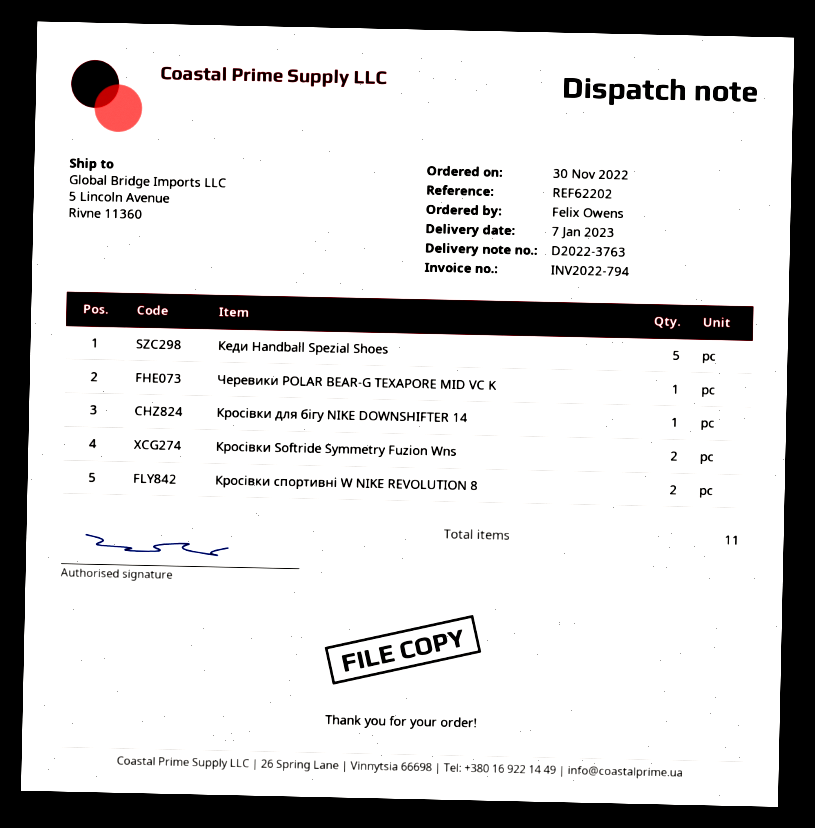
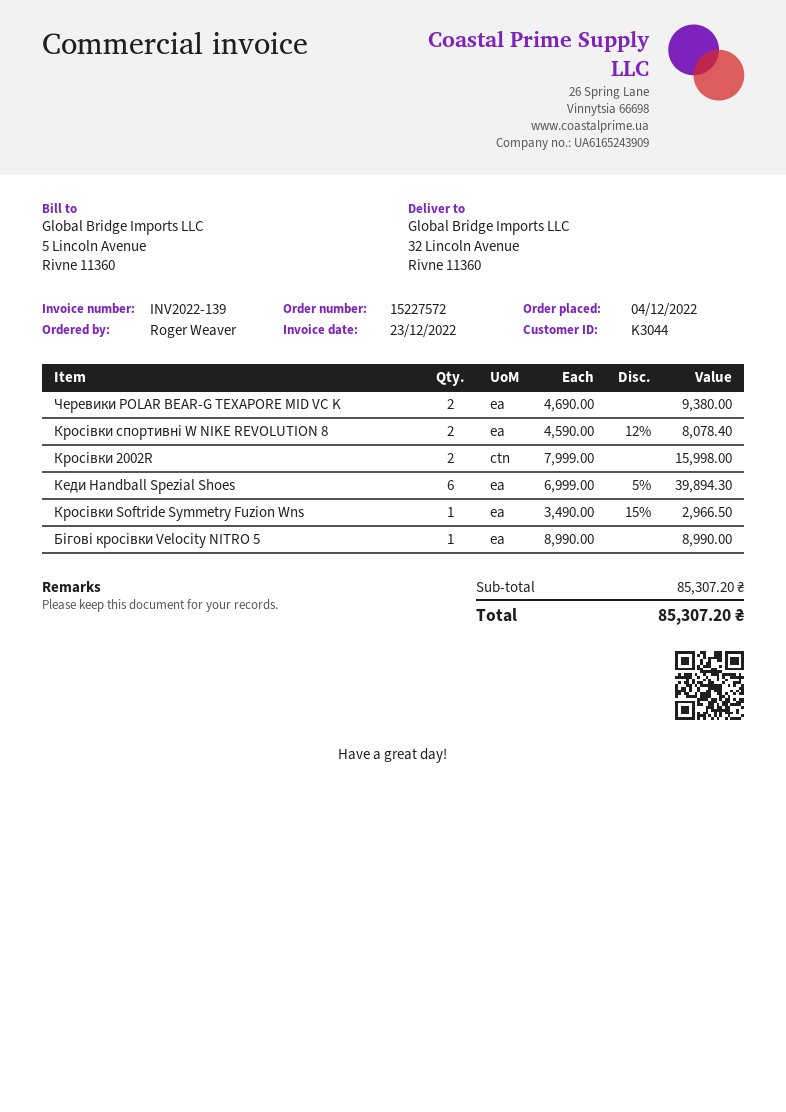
order date: 2022-11-30 -> 2022-12-04
invoice number: INV2022-794 -> INV2022-139
ordered by: Felix Owens -> Roger Weaver
ship to: 5 Lincoln Avenue, Rivne 11360 -> 32 Lincoln Avenue, Rivne 11360
Кеди Handball Spezial Shoes: 5 -> 6
Черевики POLAR BEAR-G TEXAPORE MID VC K: 1 -> 2
Кросівки для бігу NIKE DOWNSHIFTER 14: 1 -> none
Кросівки Softride Symmetry Fuzion Wns: 2 -> 1
Кросівки 2002R: none -> 2
Бігові кросівки Velocity NITRO 5: none -> 1

